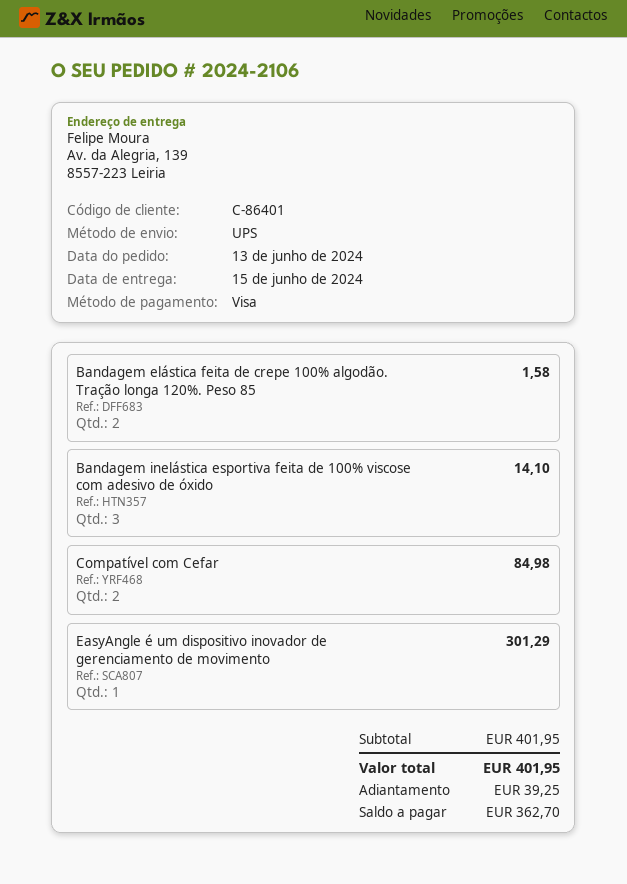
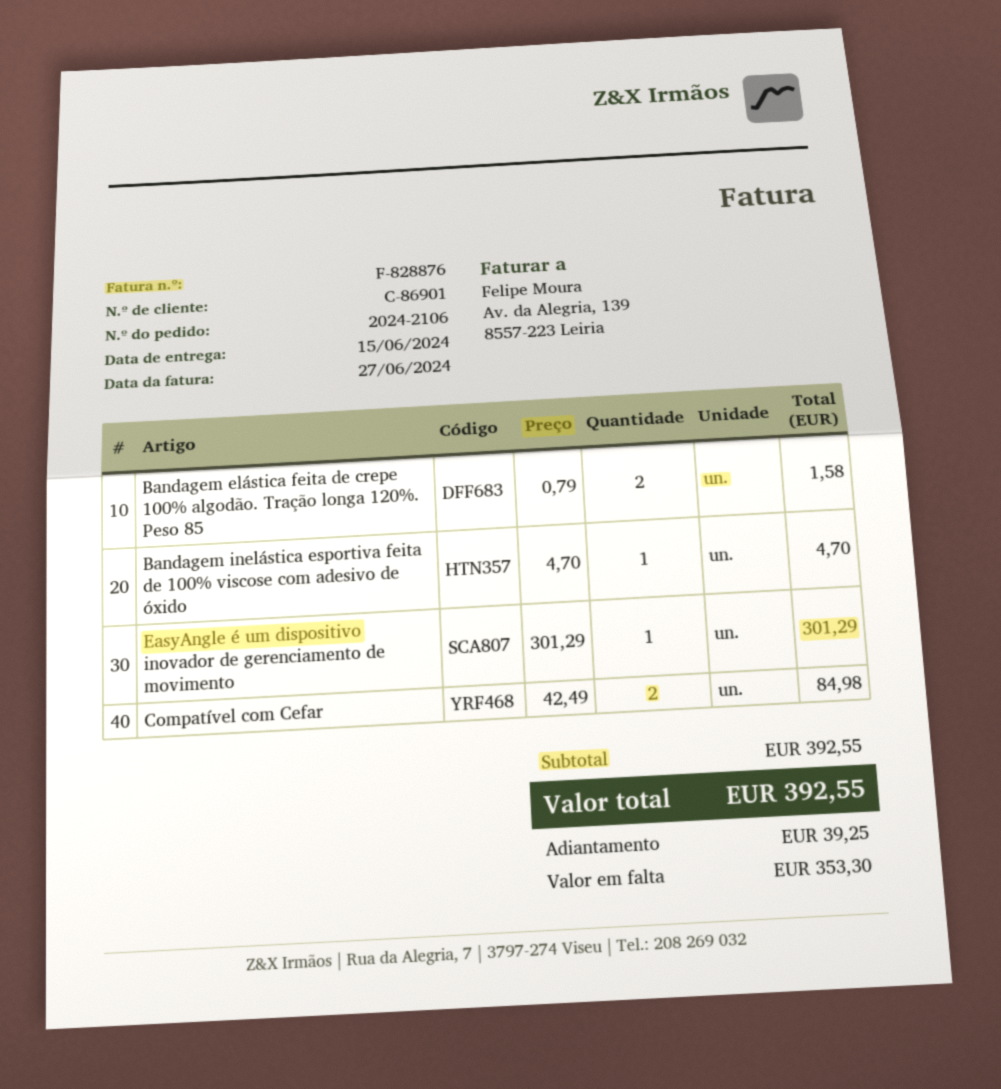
customer number: C-86401 -> C-86901
Bandagem inelástica esportiva feita de 100% viscose com adesivo de óxido: 3 for 14.10 -> 1 for 4.70
subtotal: 401.95 -> 392.55
total: 401.95 -> 392.55
balance: 362.70 -> 353.30

